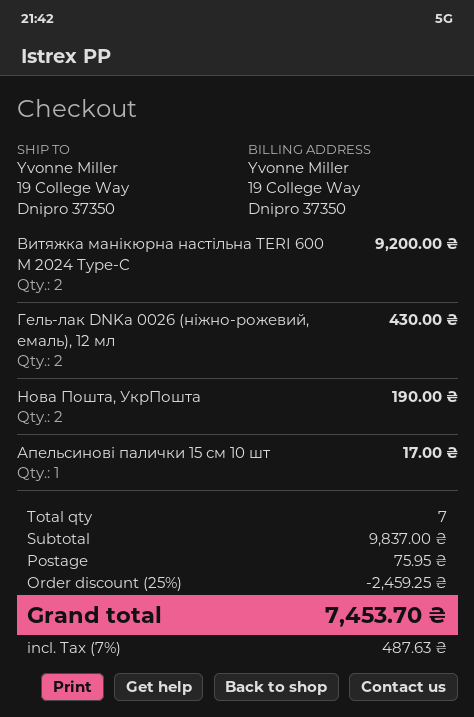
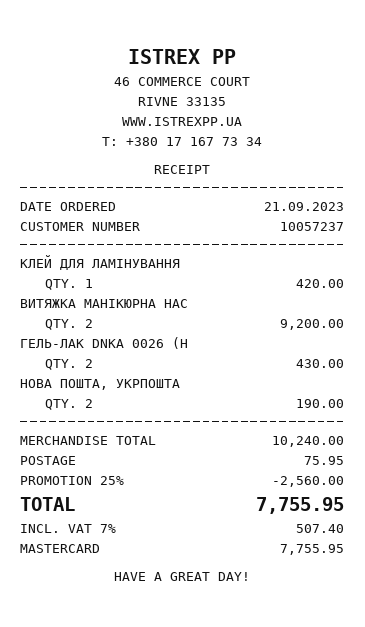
Апельсинові палички 15 см 10 шт: 1 for 17.00 -> none
КЛЕЙ ДЛЯ ЛАМІНУВАННЯ: none -> 1 for 420.00
subtotal: 9837.00 -> 10240.00
discount: 25% = 2459.25 -> 25% = 2560.00
tax: 7% = 487.63 -> 7% = 507.40
total: 7453.70 -> 7755.95

